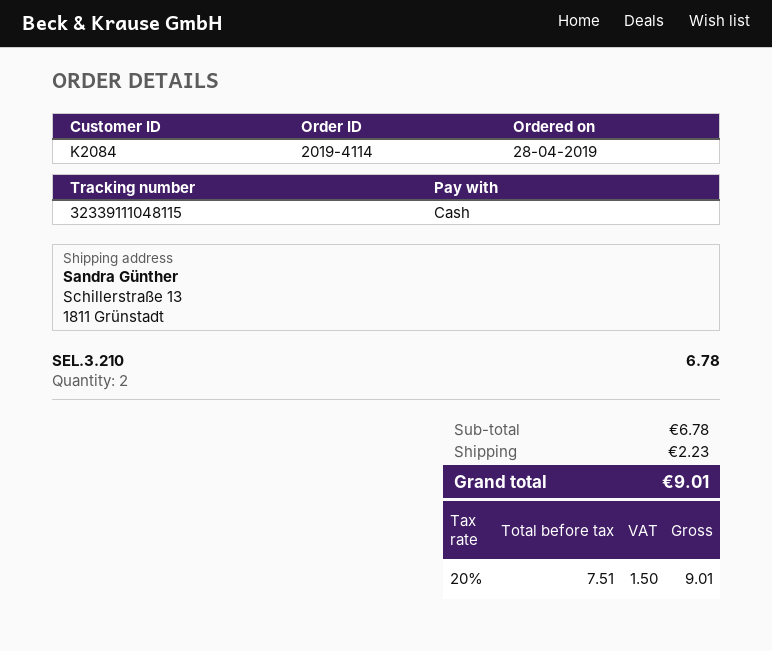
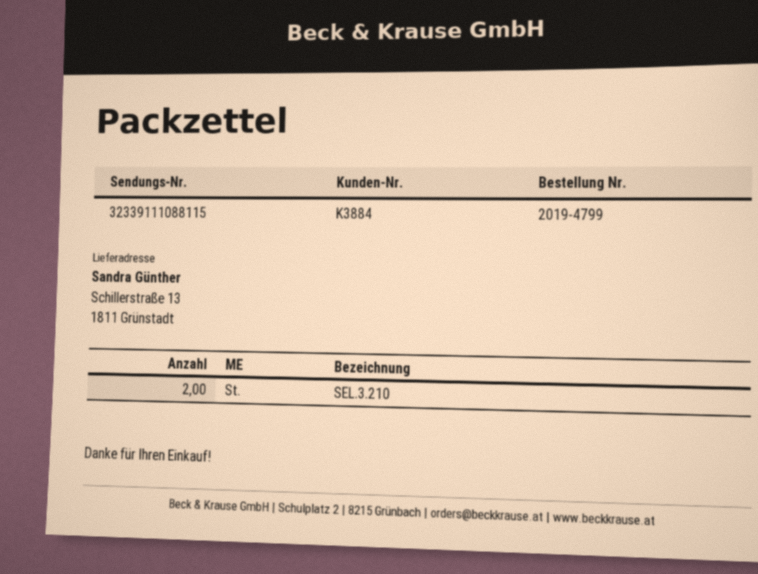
order number: 2019-4114 -> 2019-4799
customer number: K2084 -> K3884
tracking number: 32339111048115 -> 32339111088115

